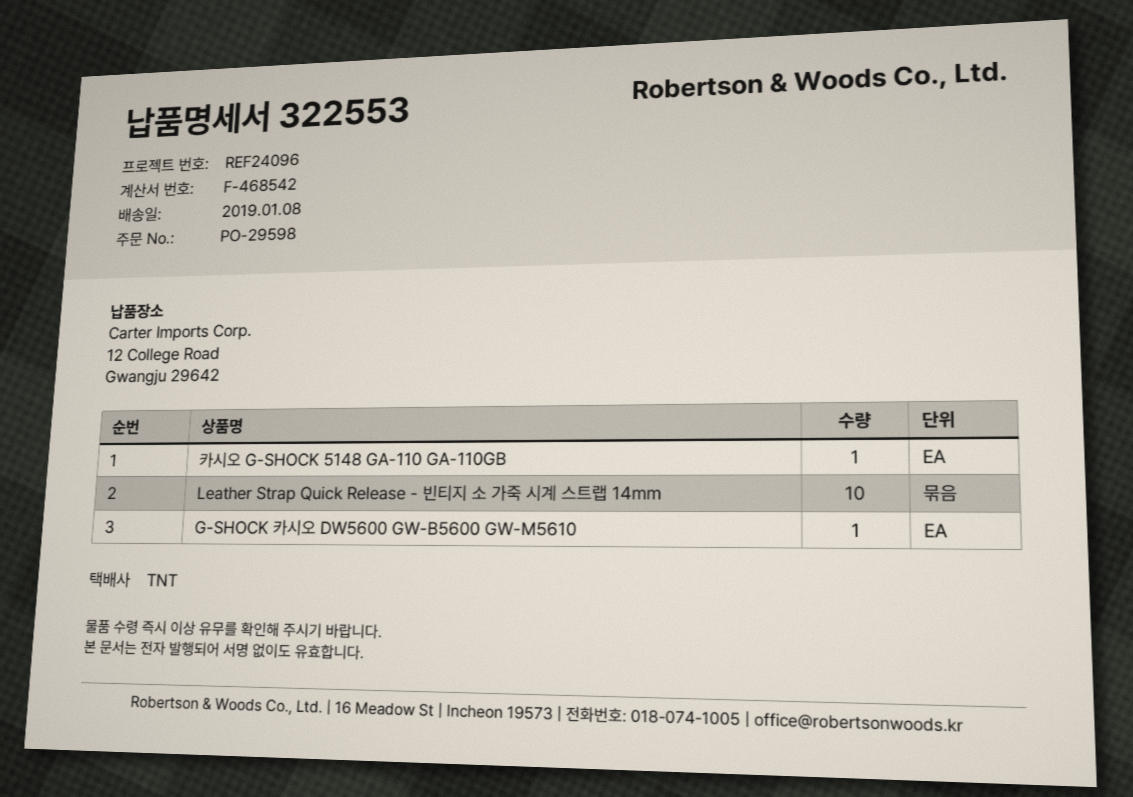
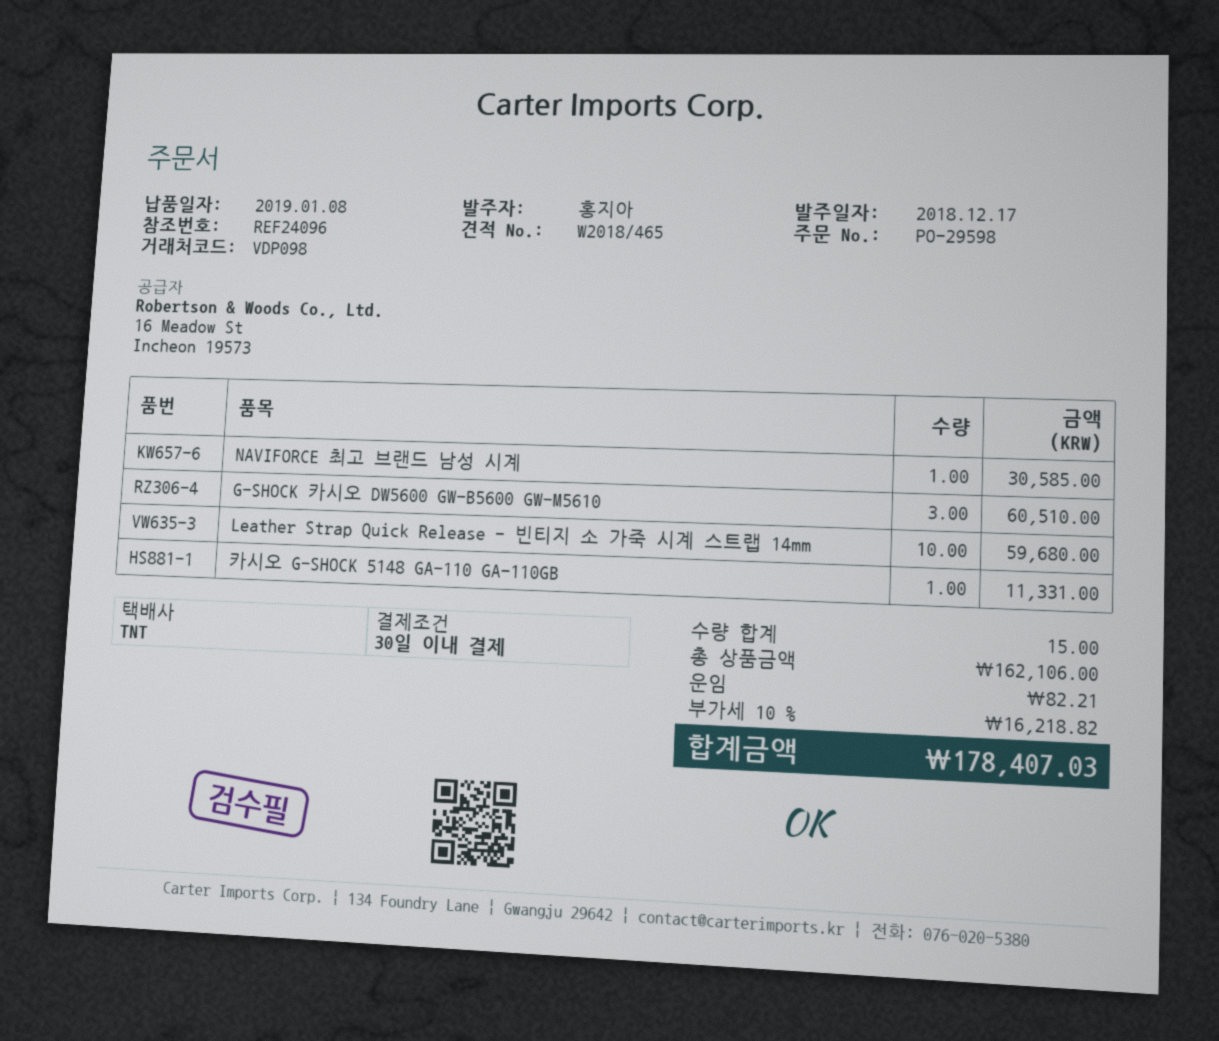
G-SHOCK 카시오 DW5600 GW-B5600 GW-M5610: 1 -> 3
NAVIFORCE 최고 브랜드 남성 시계: none -> 1

